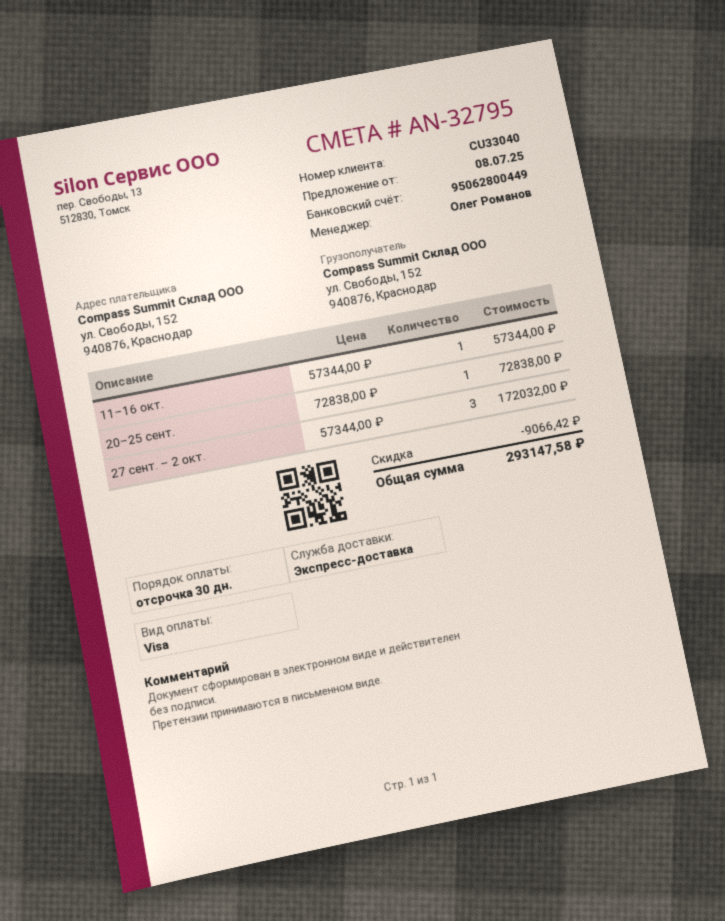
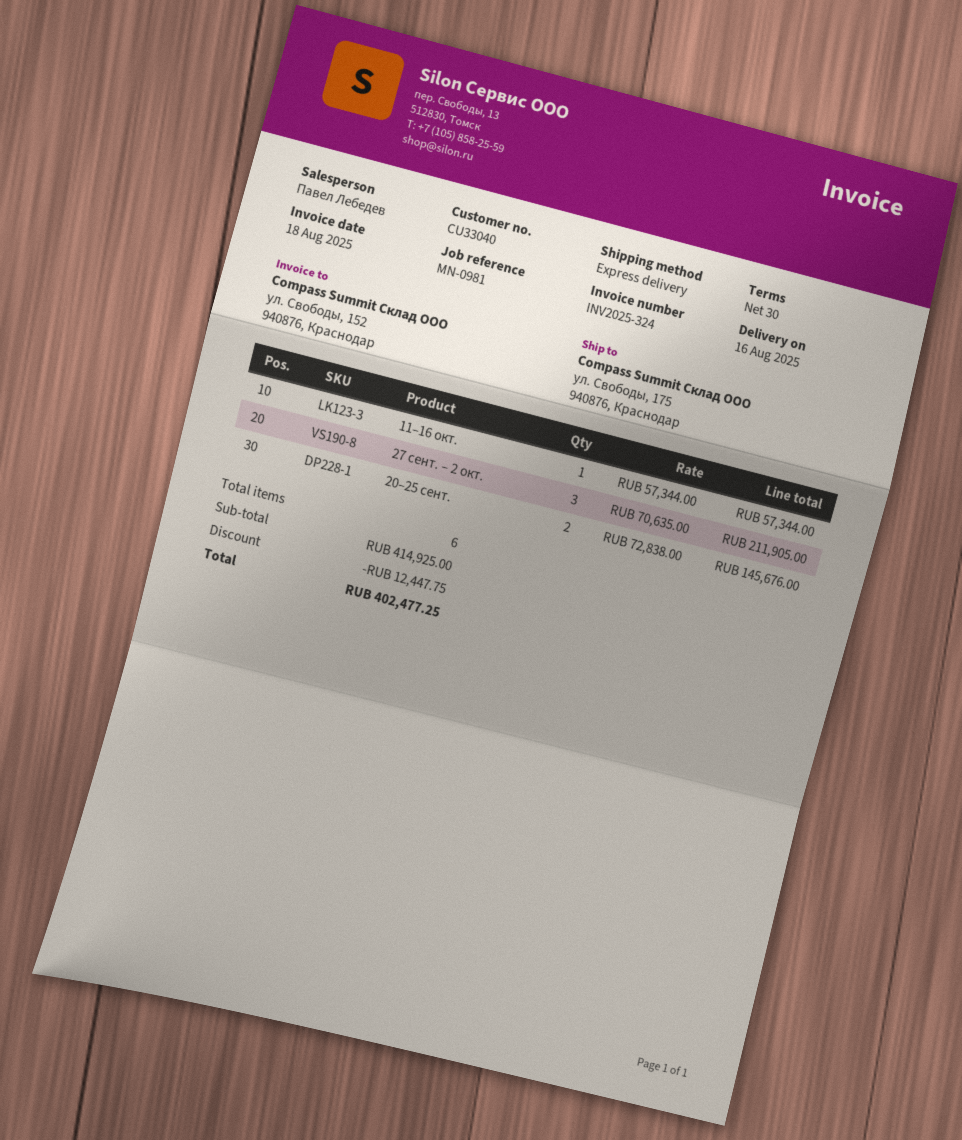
sales rep: Олег Романов -> Павел Лебедев
ship to: ул. Свободы, 152, 940876, Краснодар -> ул. Свободы, 175, 940876, Краснодар
20–25 сент.: 1 x 72838.00 = 72838.00 -> 2 x 72838.00 = 145676.00
27 сент. – 2 окт.: 3 x 57344.00 = 172032.00 -> 3 x 70635.00 = 211905.00
discount: 9066.42 -> 12447.75
total: 293147.58 -> 402477.25

